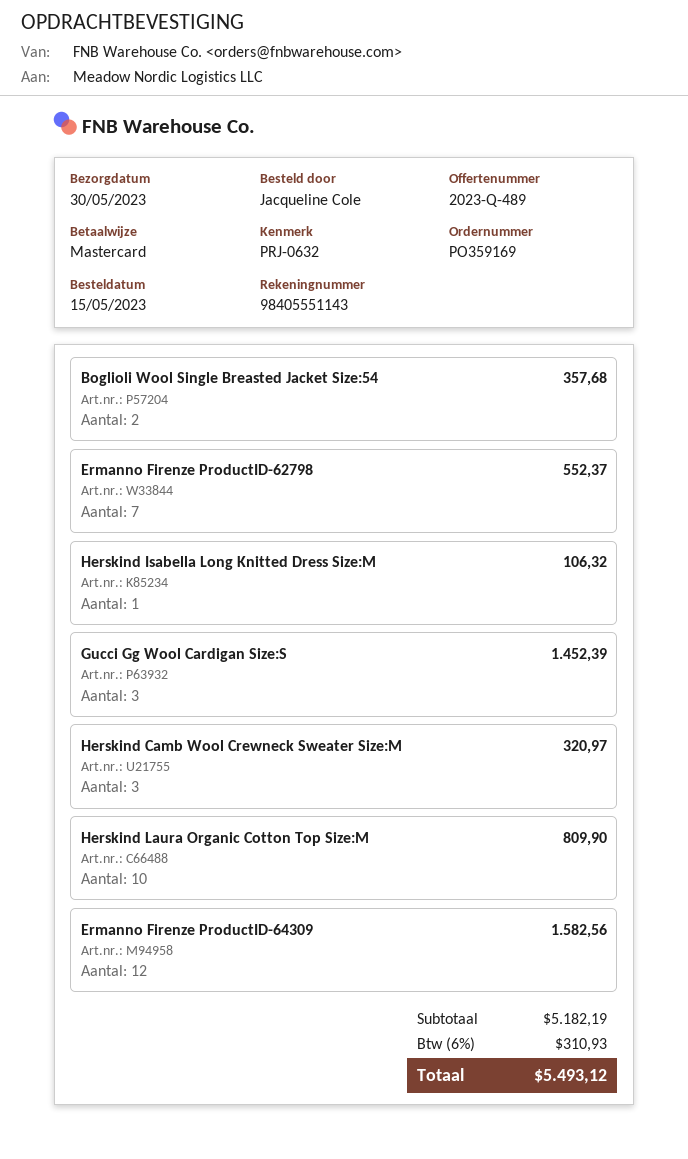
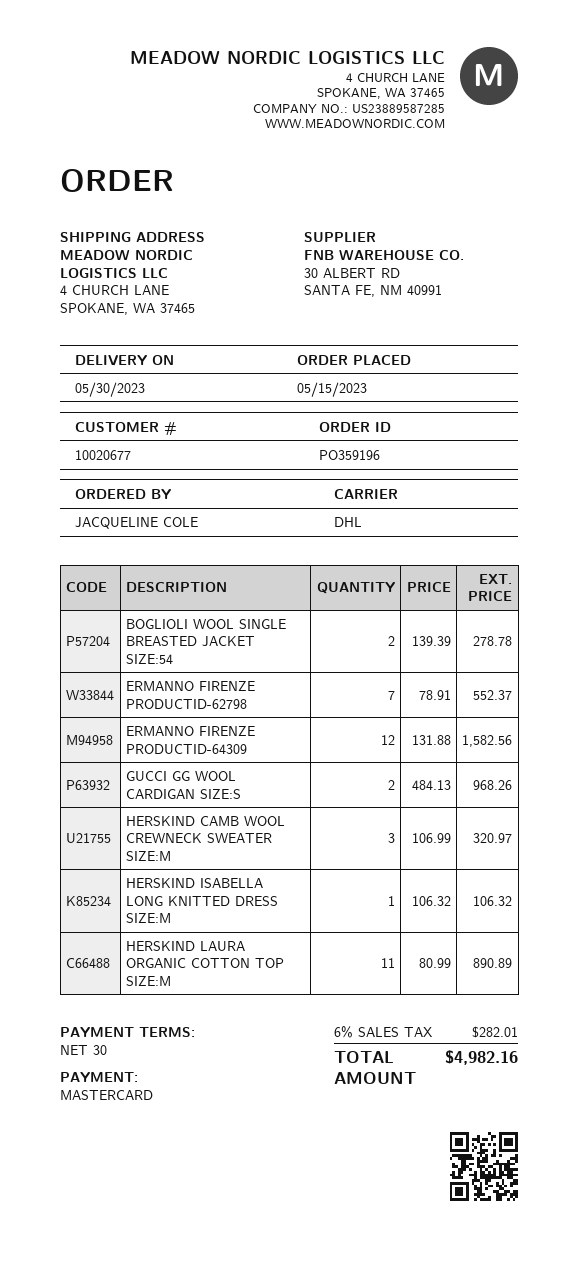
order number: PO359169 -> PO359196
Boglioli Wool Single Breasted Jacket Size:54: 2 for 357.68 -> 2 for 278.78
Gucci Gg Wool Cardigan Size:S: 3 for 1452.39 -> 2 for 968.26
Herskind Laura Organic Cotton Top Size:M: 10 for 809.90 -> 11 for 890.89
tax: 6% = 310.93 -> 6% = 282.01
total: 5493.12 -> 4982.16

